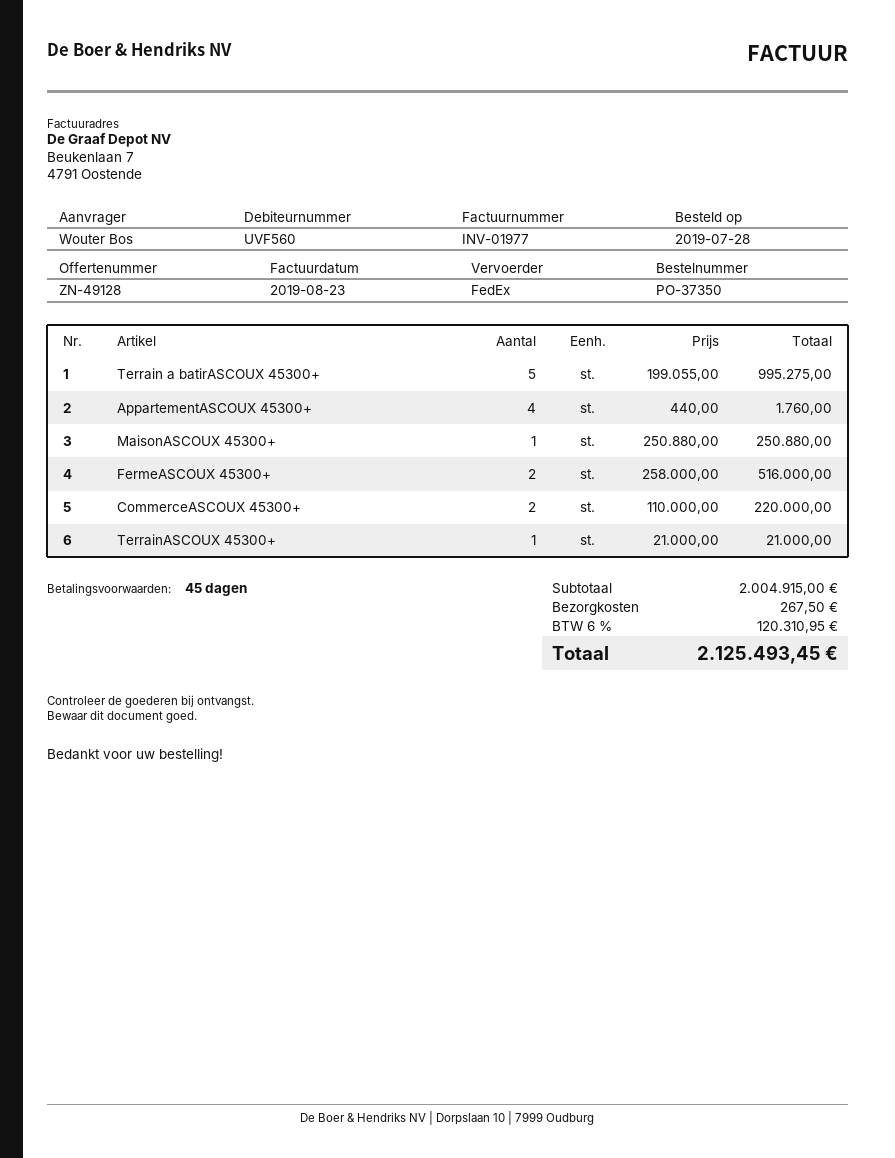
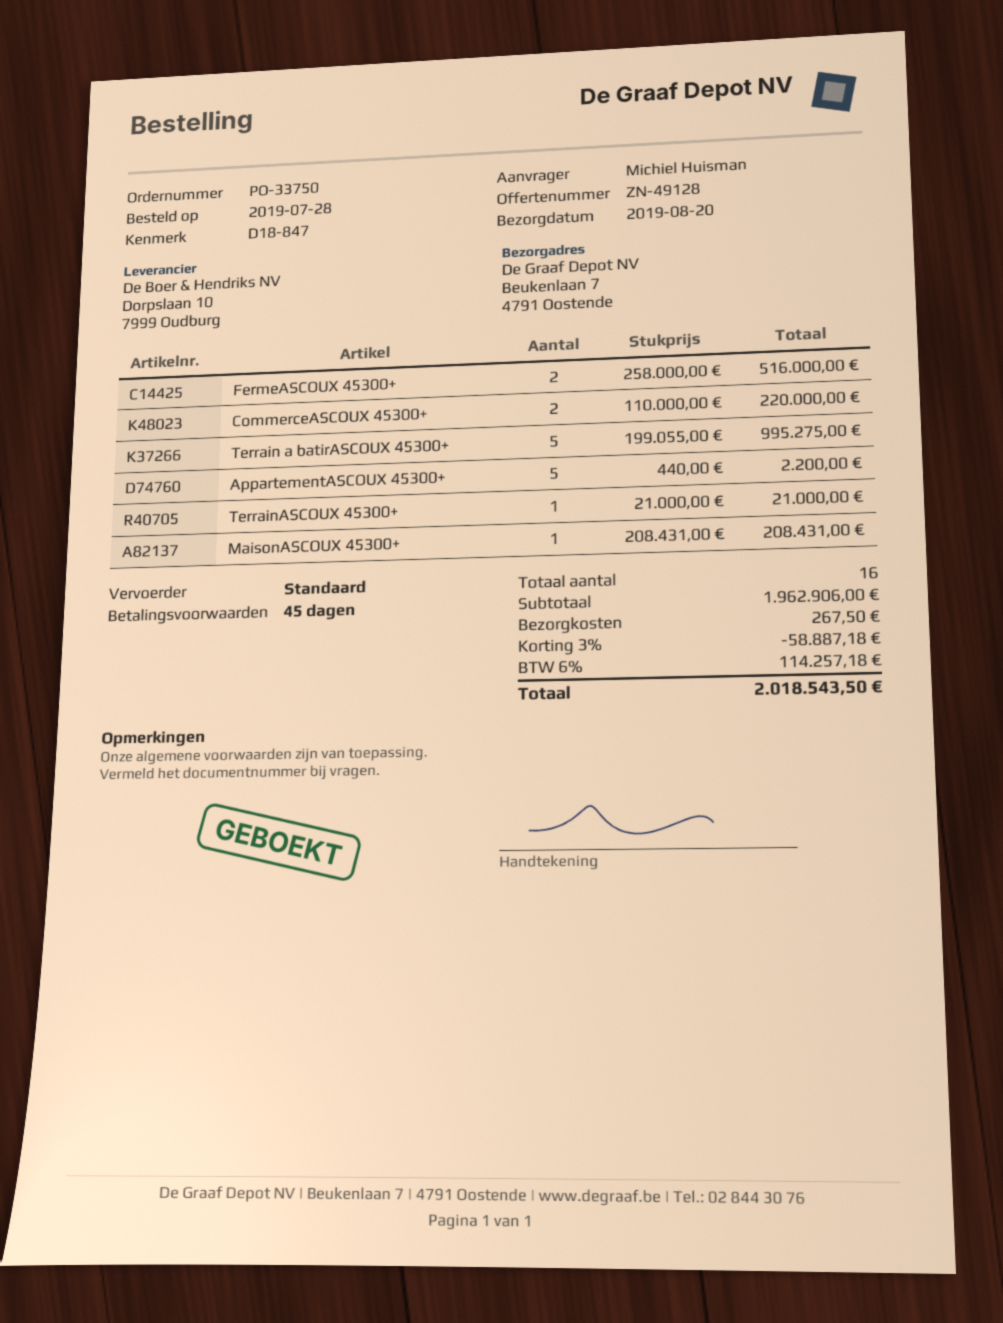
order number: PO-37350 -> PO-33750
ordered by: Wouter Bos -> Michiel Huisman
shipping method: FedEx -> standard
AppartementASCOUX 45300+: 4 x 440.00 = 1760.00 -> 5 x 440.00 = 2200.00
MaisonASCOUX 45300+: 1 x 250880.00 = 250880.00 -> 1 x 208431.00 = 208431.00
subtotal: 2004915.00 -> 1962906.00
discount: none -> 3% = 58887.18
tax: 6% = 120310.95 -> 6% = 114257.18
total: 2125493.45 -> 2018543.50

